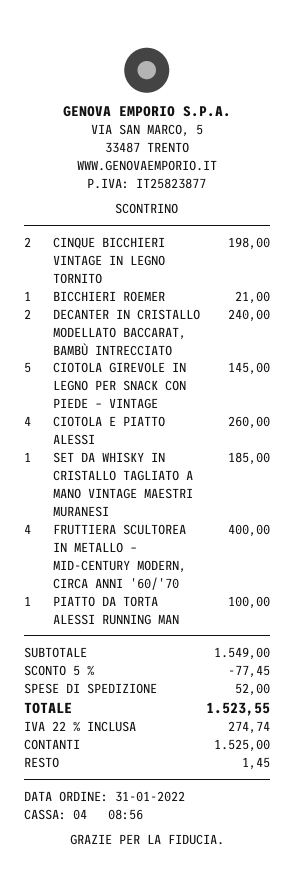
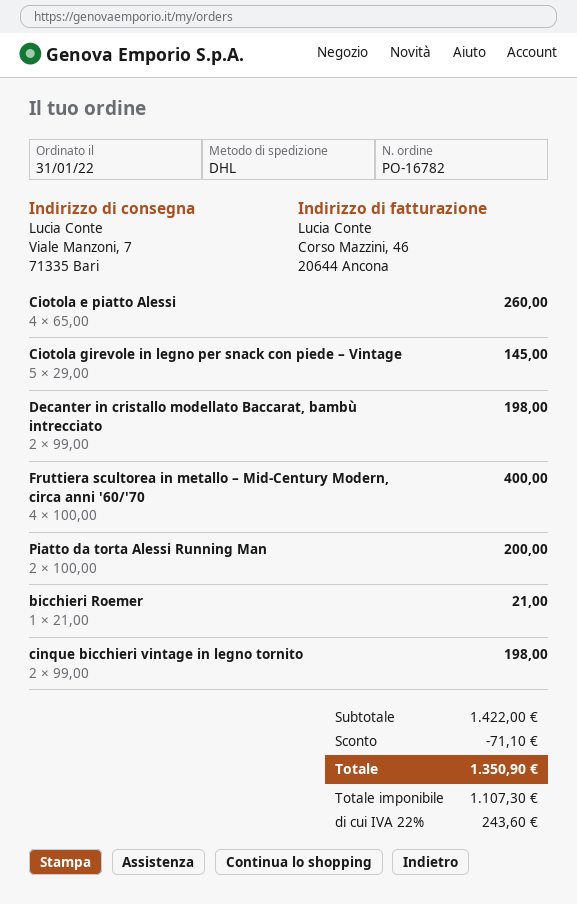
DECANTER IN CRISTALLO MODELLATO BACCARAT, BAMBÙ INTRECCIATO: 2 for 240.00 -> 2 for 198.00
SET DA WHISKY IN CRISTALLO TAGLIATO A MANO VINTAGE MAESTRI MURANESI: 1 for 185.00 -> none
PIATTO DA TORTA ALESSI RUNNING MAN: 1 for 100.00 -> 2 for 200.00
subtotal: 1549.00 -> 1422.00
discount: 77.45 -> 71.10
shipping: 52.00 -> none
tax: 22% = 274.74 -> 22% = 243.60
total: 1523.55 -> 1350.90

